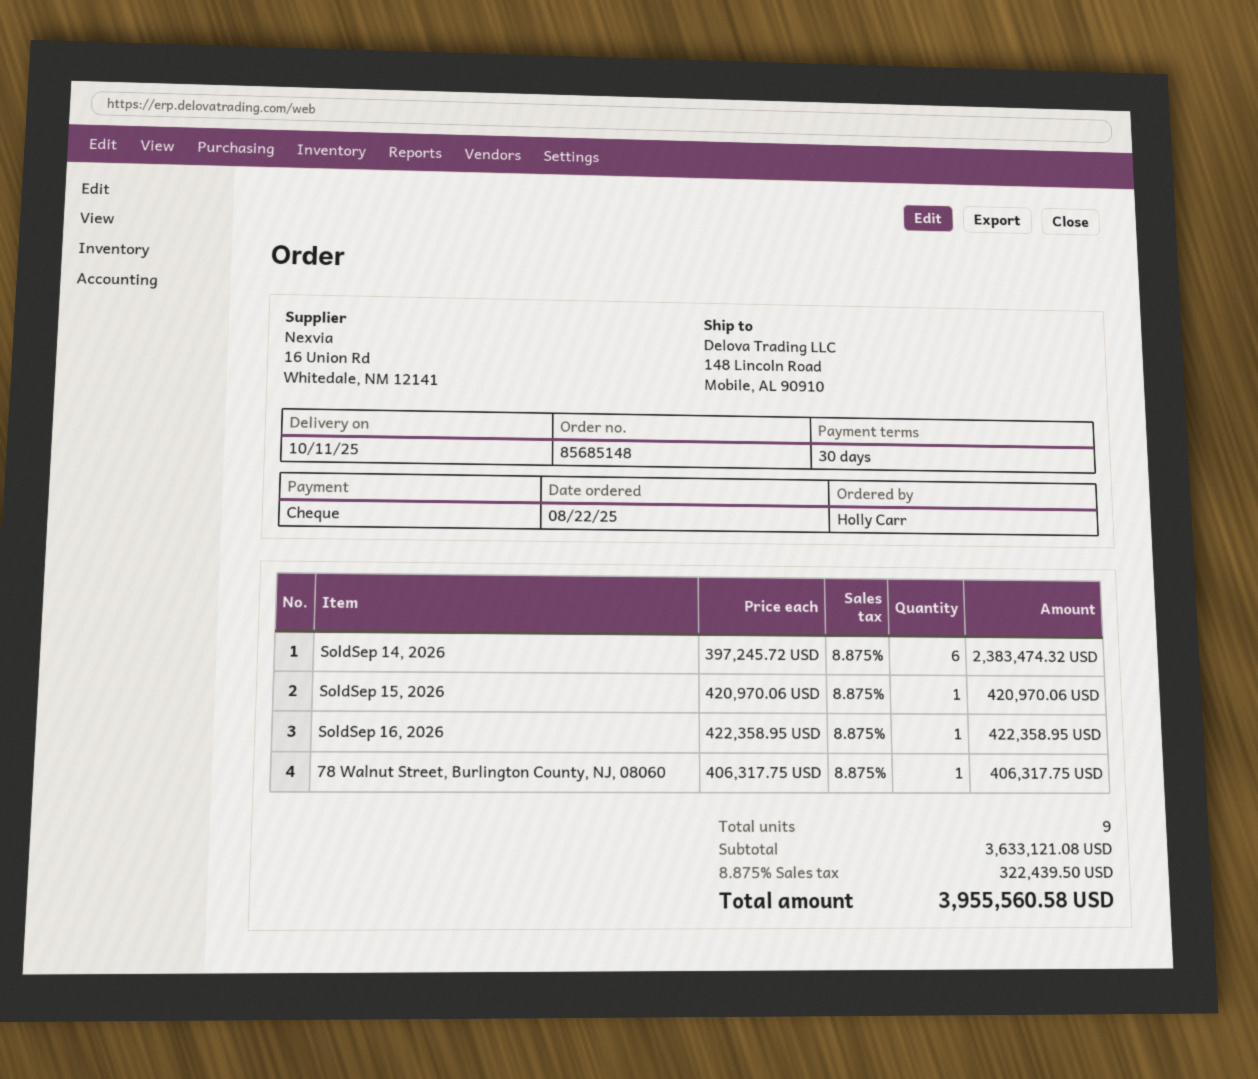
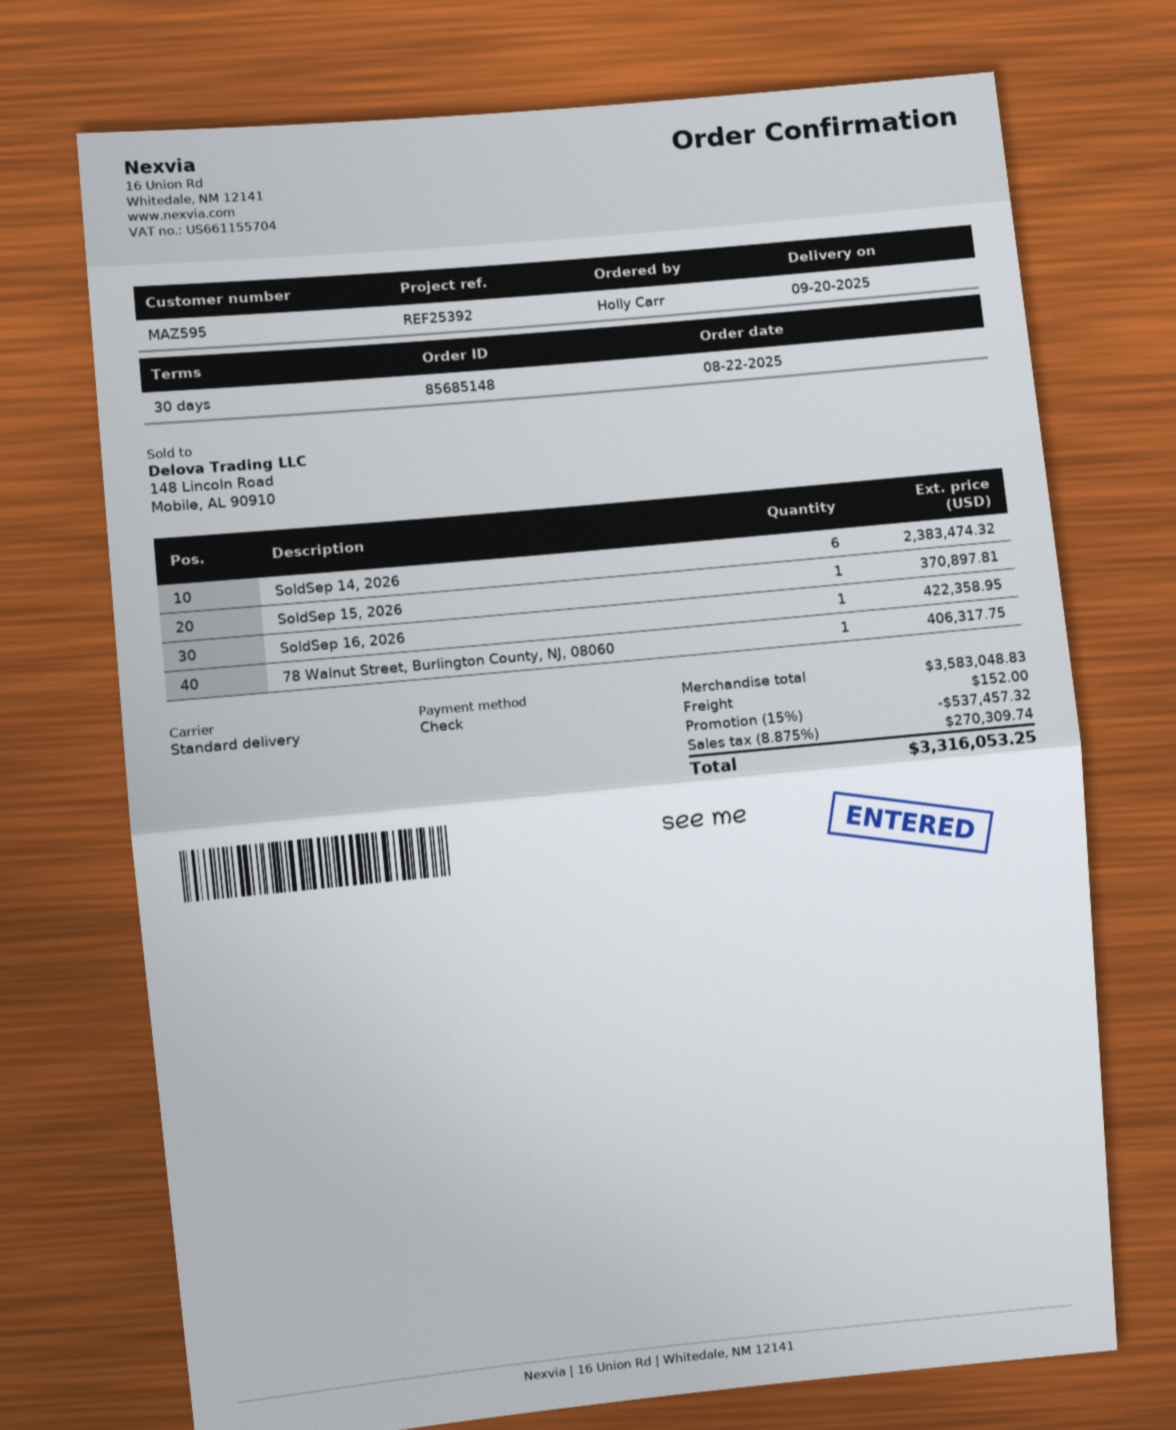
delivery date: 2025-10-11 -> 2025-09-20
SoldSep 15, 2026: 1 for 420970.06 -> 1 for 370897.81
subtotal: 3633121.08 -> 3583048.83
discount: none -> 15% = 537457.32
shipping: none -> 152.00
tax: 8.875% = 322439.50 -> 8.875% = 270309.74
total: 3955560.58 -> 3316053.25

